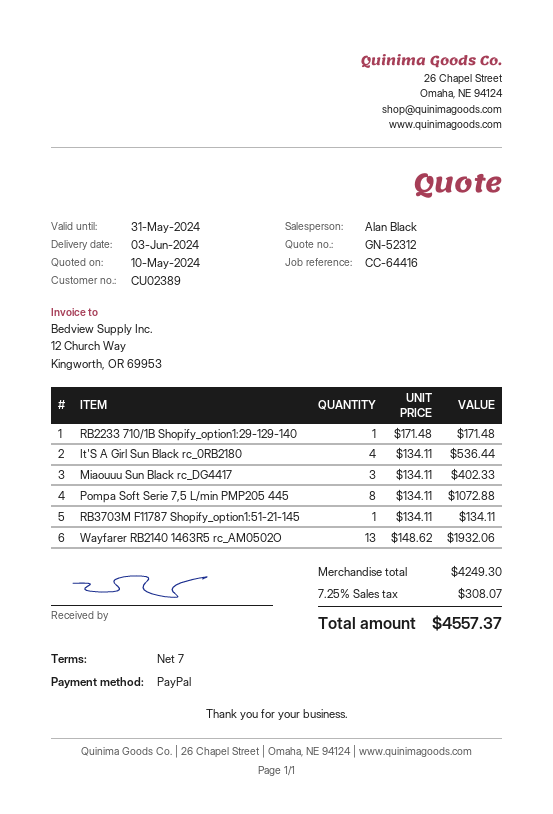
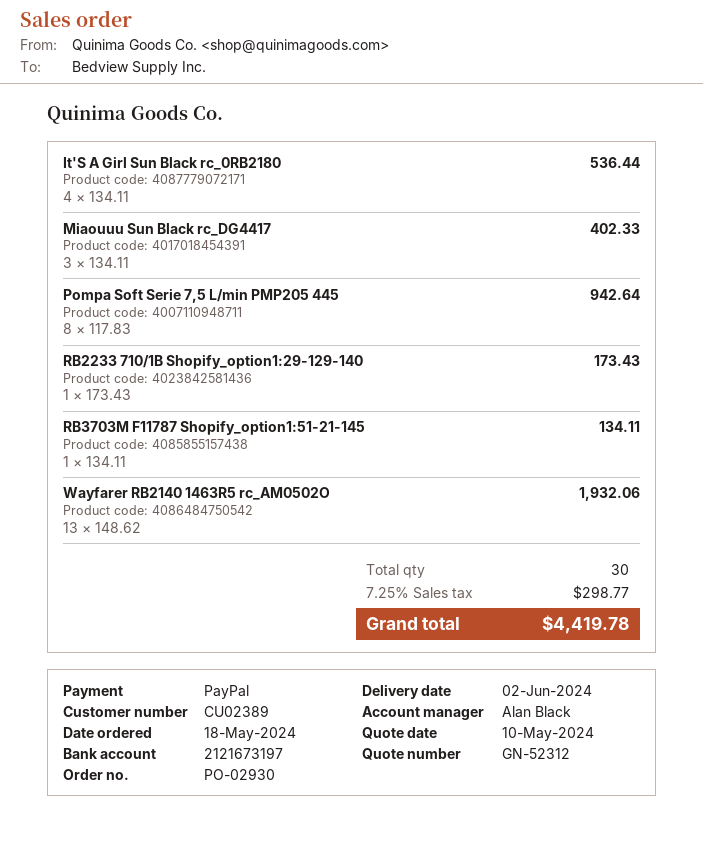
delivery date: 2024-06-03 -> 2024-06-02
RB2233 710/1B Shopify_option1:29-129-140: 1 x 171.48 = 171.48 -> 1 x 173.43 = 173.43
Pompa Soft Serie 7,5 L/min PMP205 445: 8 x 134.11 = 1072.88 -> 8 x 117.83 = 942.64
tax: 7.25% = 308.07 -> 7.25% = 298.77
total: 4557.37 -> 4419.78

